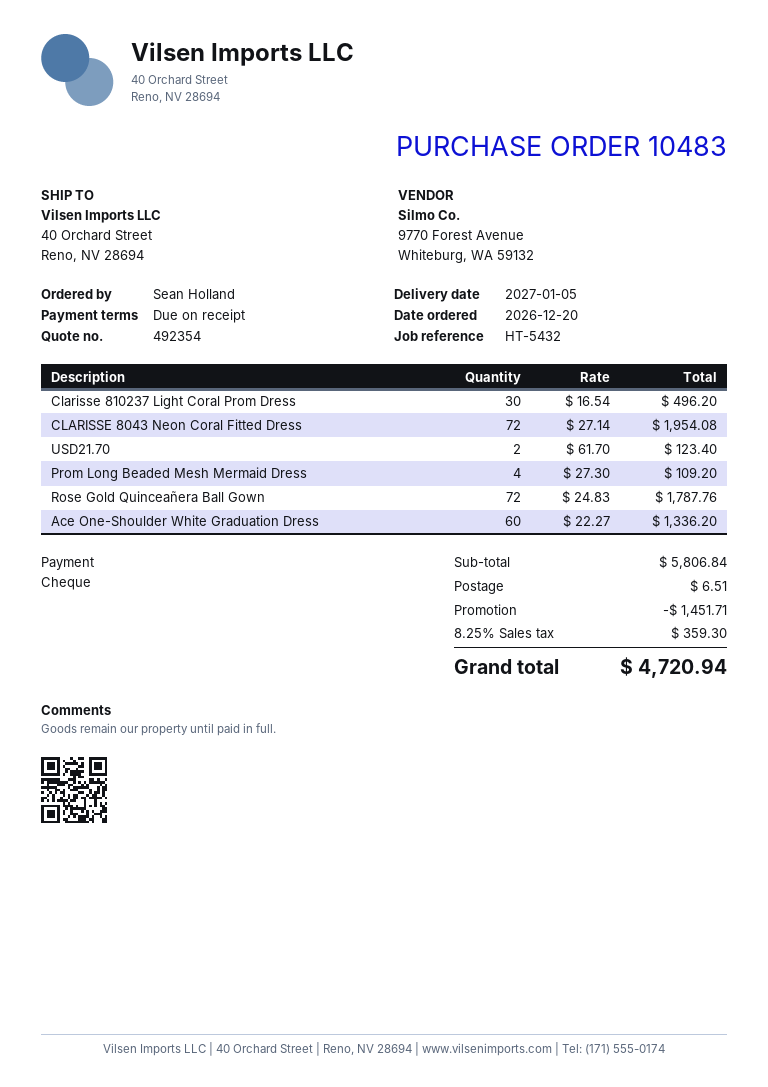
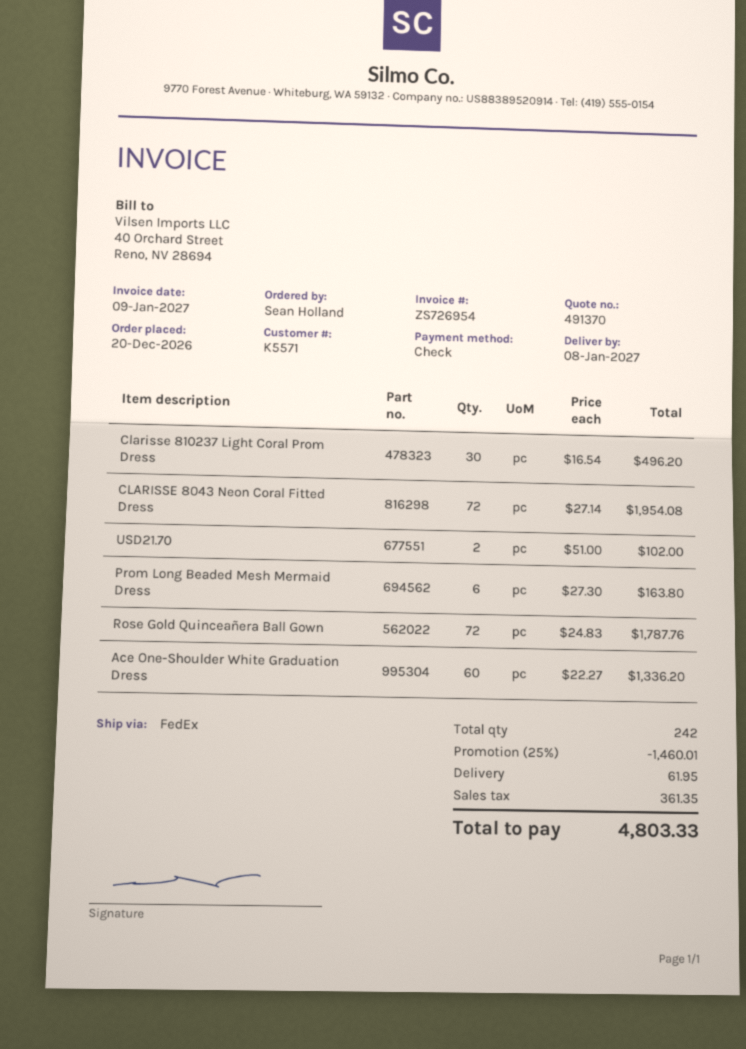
quote number: 492354 -> 491370
delivery date: 2027-01-05 -> 2027-01-08
USD21.70: 2 x 61.70 = 123.40 -> 2 x 51.00 = 102.00
Prom Long Beaded Mesh Mermaid Dress: 4 x 27.30 = 109.20 -> 6 x 27.30 = 163.80
discount: 1451.71 -> 1460.01
shipping: 6.51 -> 61.95
tax: 359.30 -> 361.35
total: 4720.94 -> 4803.33

